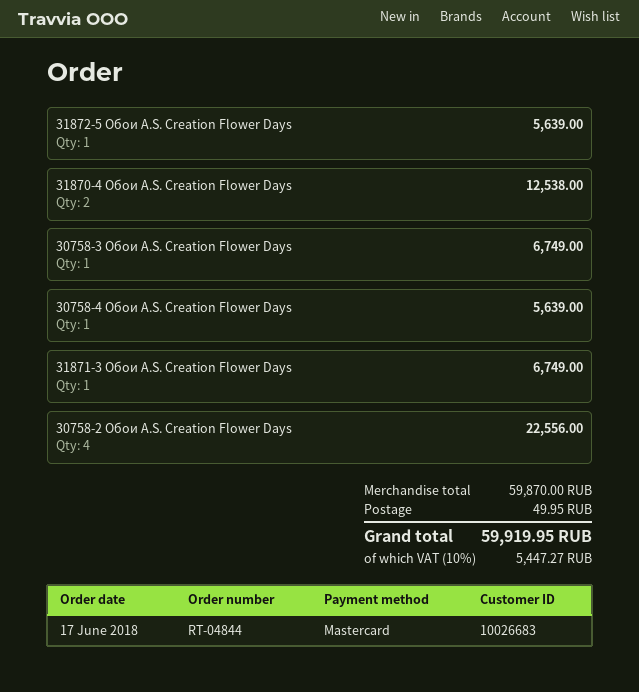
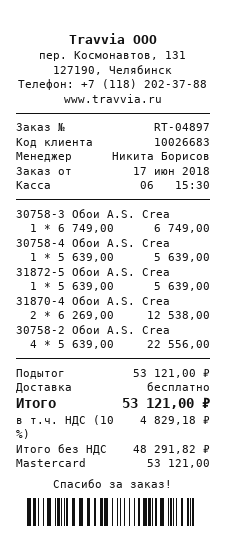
order number: RT-04844 -> RT-04897
31871-3 Обои A.S. Creation Flower Days: 1 for 6749.00 -> none
subtotal: 59870.00 -> 53121.00
shipping: 49.95 -> 0.00
tax: 10% = 5447.27 -> 10% = 4829.18
total: 59919.95 -> 53121.00

